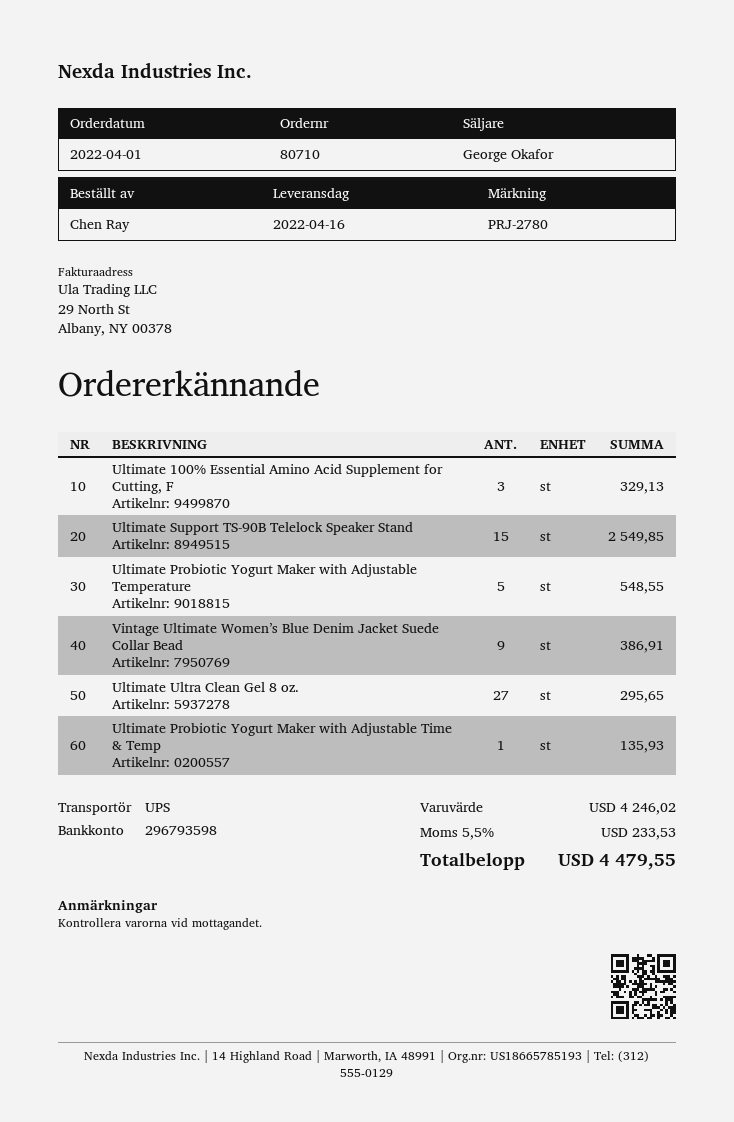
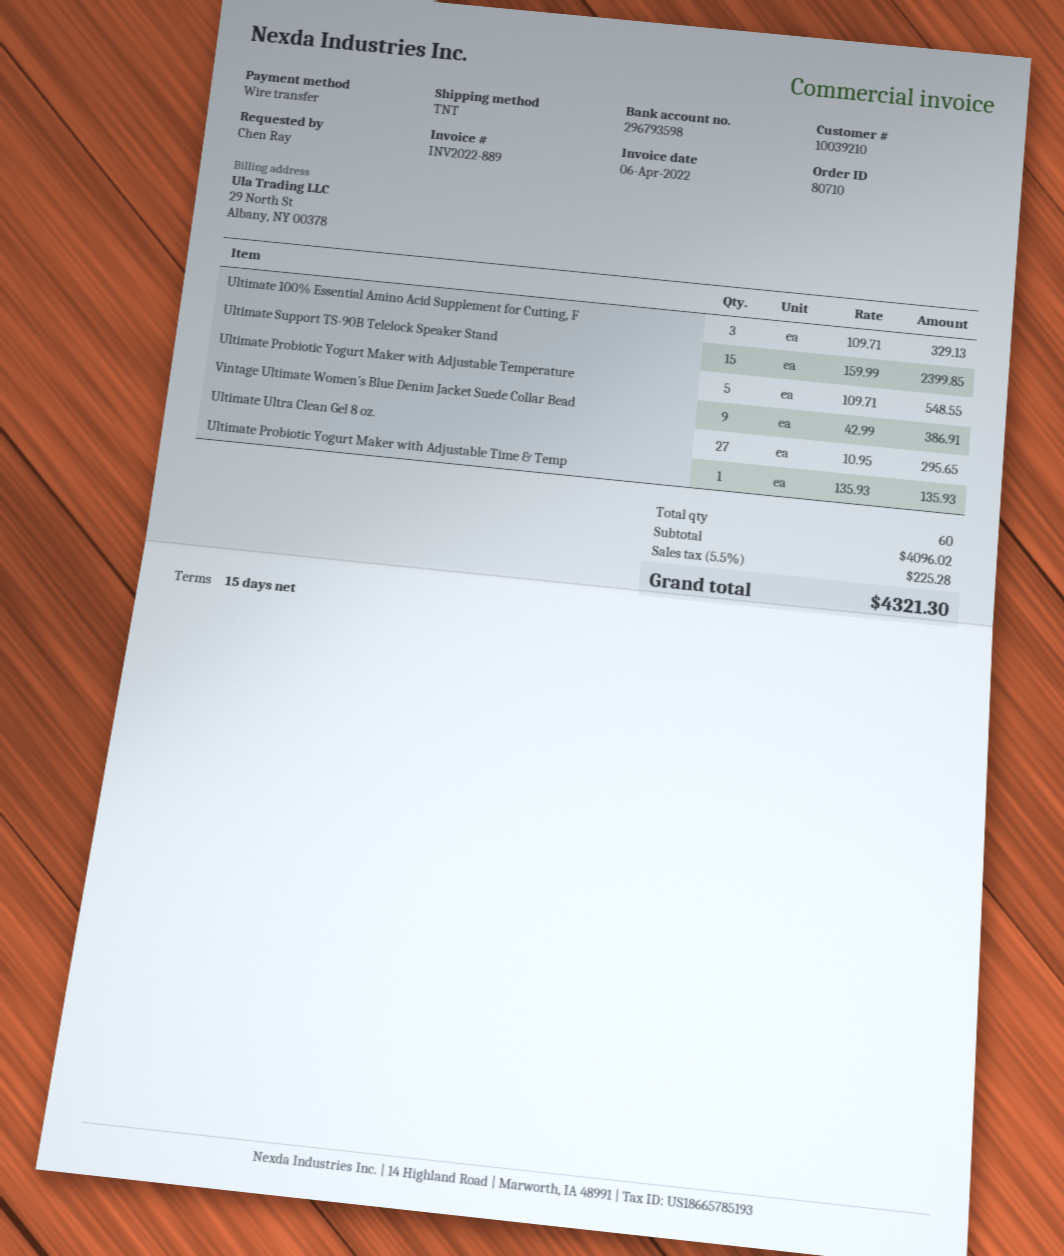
shipping method: UPS -> TNT
Ultimate Support TS-90B Telelock Speaker Stand: 15 for 2549.85 -> 15 for 2399.85
subtotal: 4246.02 -> 4096.02
tax: 5.5% = 233.53 -> 5.5% = 225.28
total: 4479.55 -> 4321.30

